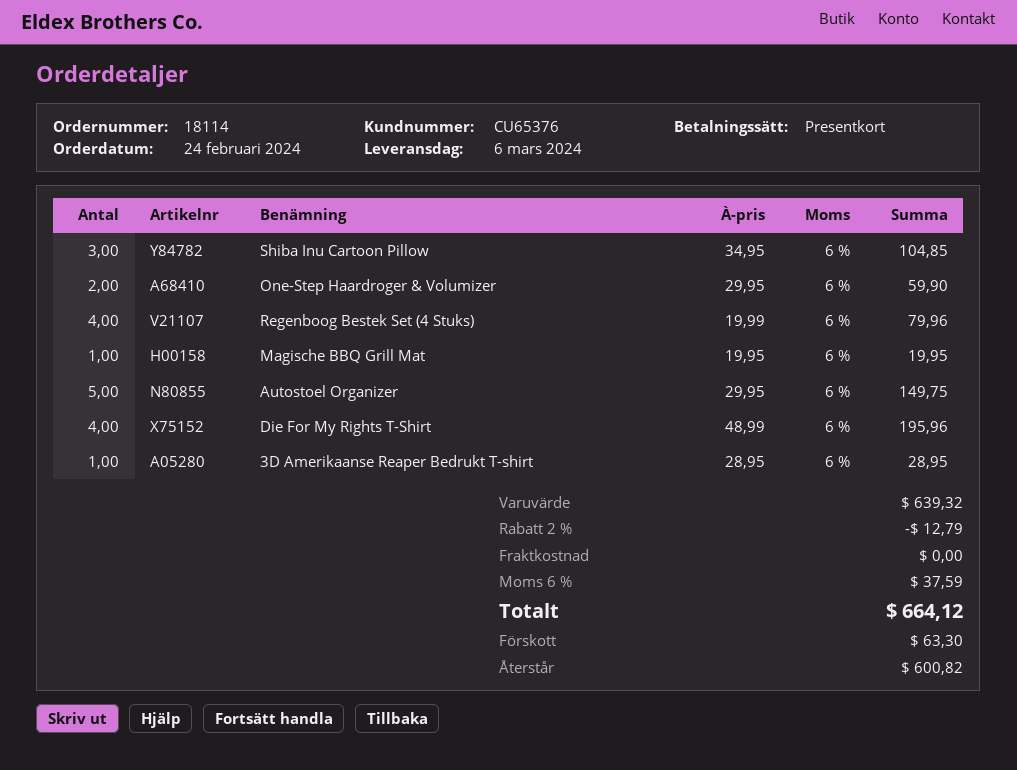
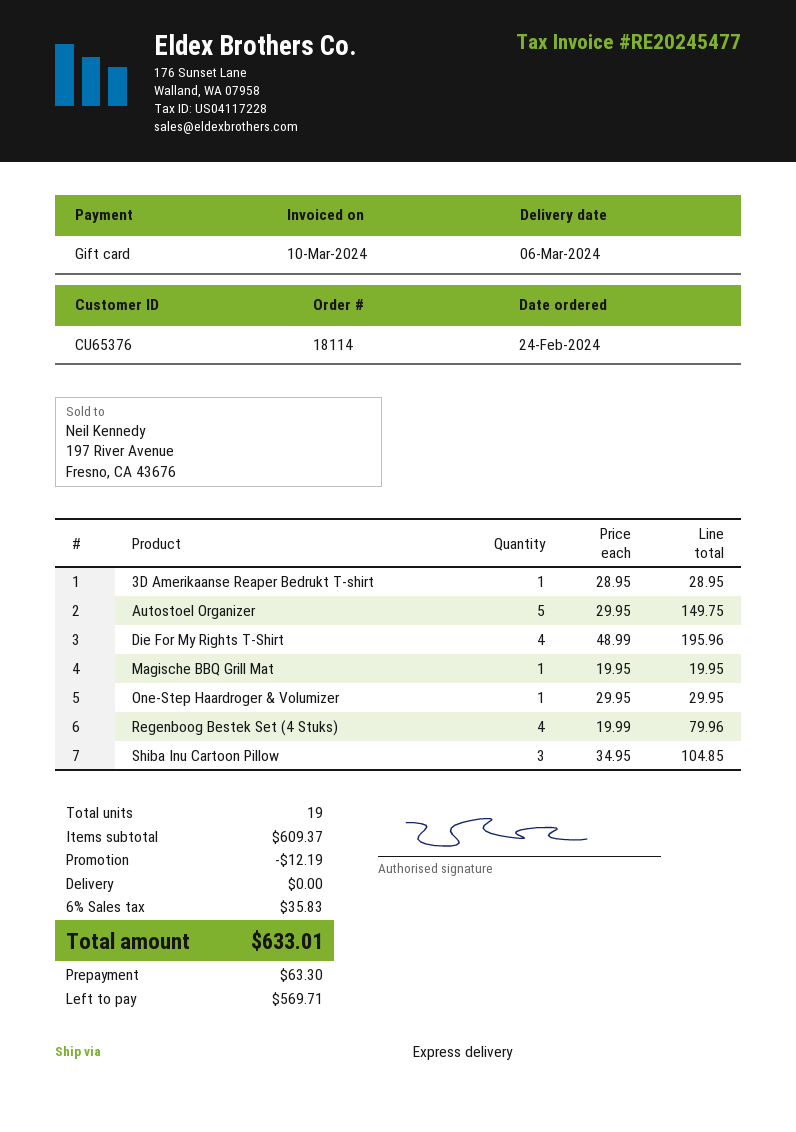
One-Step Haardroger & Volumizer: 2 x 29.95 = 59.90 -> 1 x 29.95 = 29.95
subtotal: 639.32 -> 609.37
discount: 12.79 -> 12.19
tax: 6% = 37.59 -> 6% = 35.83
total: 664.12 -> 633.01
balance: 600.82 -> 569.71

